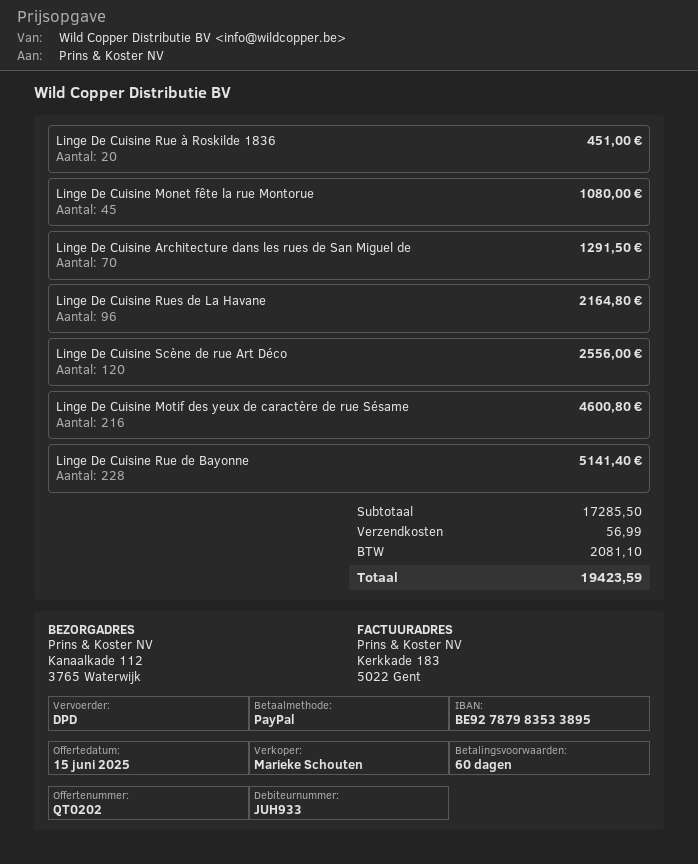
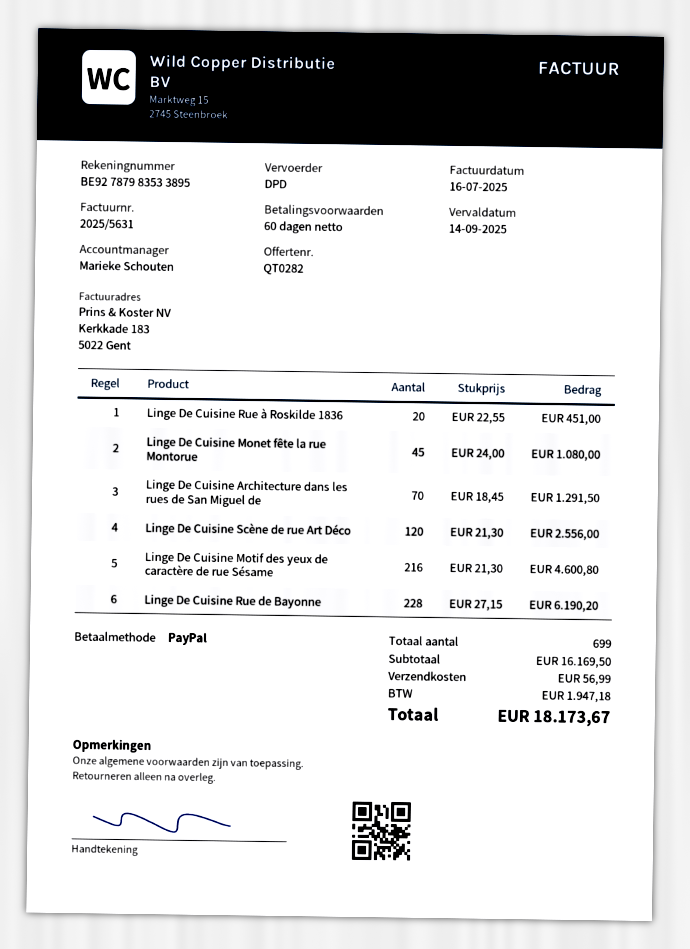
quote number: QT0202 -> QT0282
Linge De Cuisine Rues de La Havane: 96 for 2164.80 -> none
Linge De Cuisine Rue de Bayonne: 228 for 5141.40 -> 228 for 6190.20
subtotal: 17285.50 -> 16169.50
tax: 2081.10 -> 1947.18
total: 19423.59 -> 18173.67

